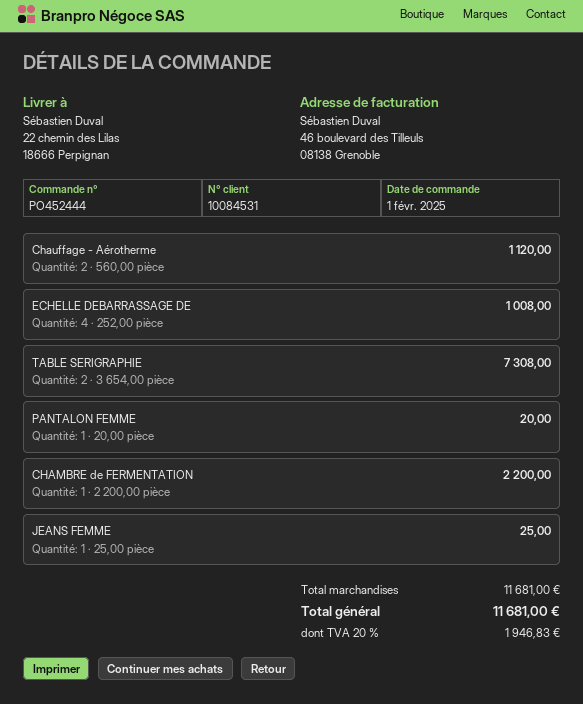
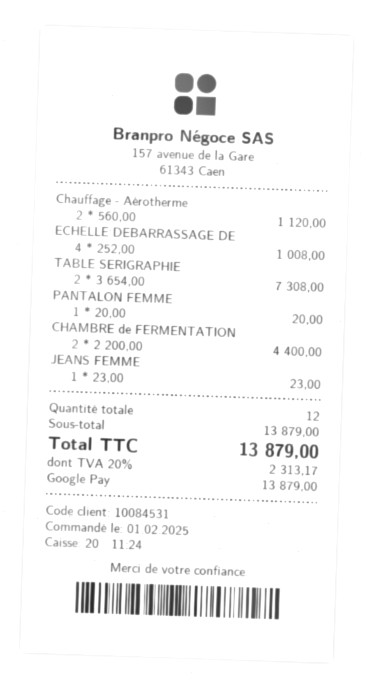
CHAMBRE de FERMENTATION: 1 x 2200.00 = 2200.00 -> 2 x 2200.00 = 4400.00
JEANS FEMME: 1 x 25.00 = 25.00 -> 1 x 23.00 = 23.00
subtotal: 11681.00 -> 13879.00
tax: 20% = 1946.83 -> 20% = 2313.17
total: 11681.00 -> 13879.00

